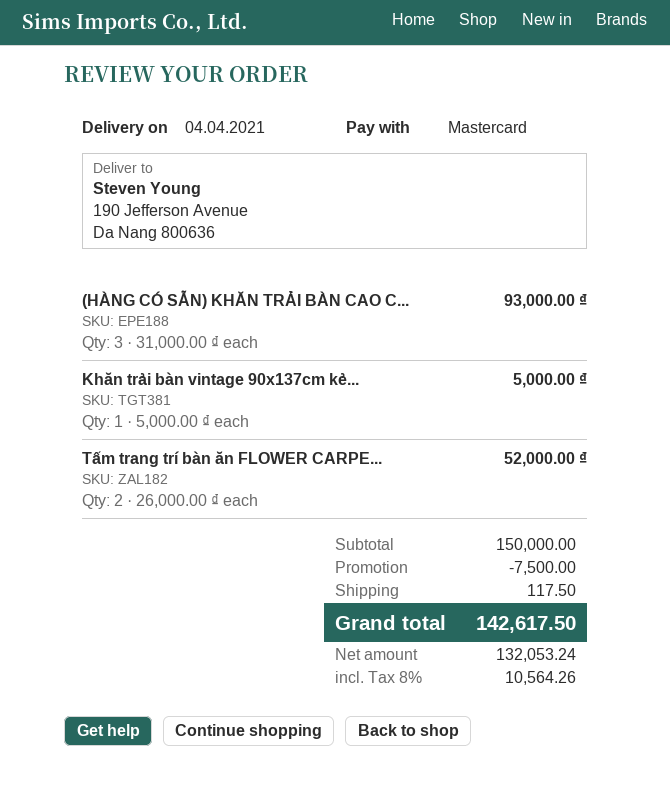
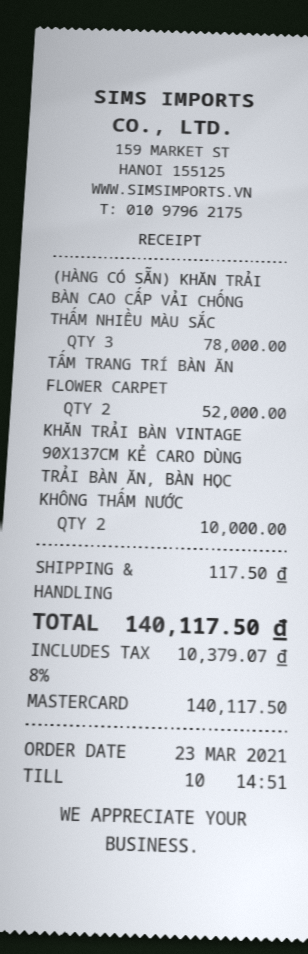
(HÀNG CÓ SẴN) KHĂN TRẢI BÀN CAO C...: 3 for 93000.00 -> 3 for 78000.00
Khăn trải bàn vintage 90x137cm kẻ...: 1 for 5000.00 -> 2 for 10000.00
discount: 7500.00 -> none
tax: 8% = 10564.26 -> 8% = 10379.07
total: 142617.50 -> 140117.50

